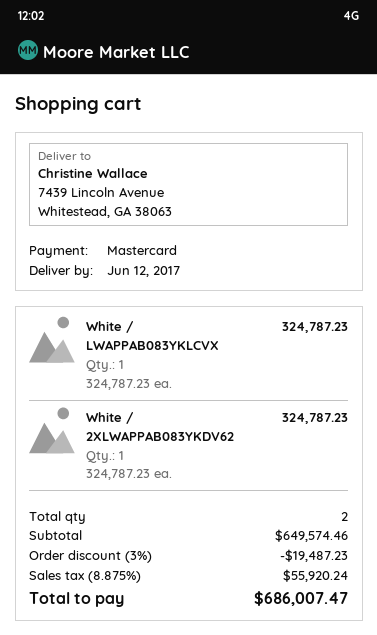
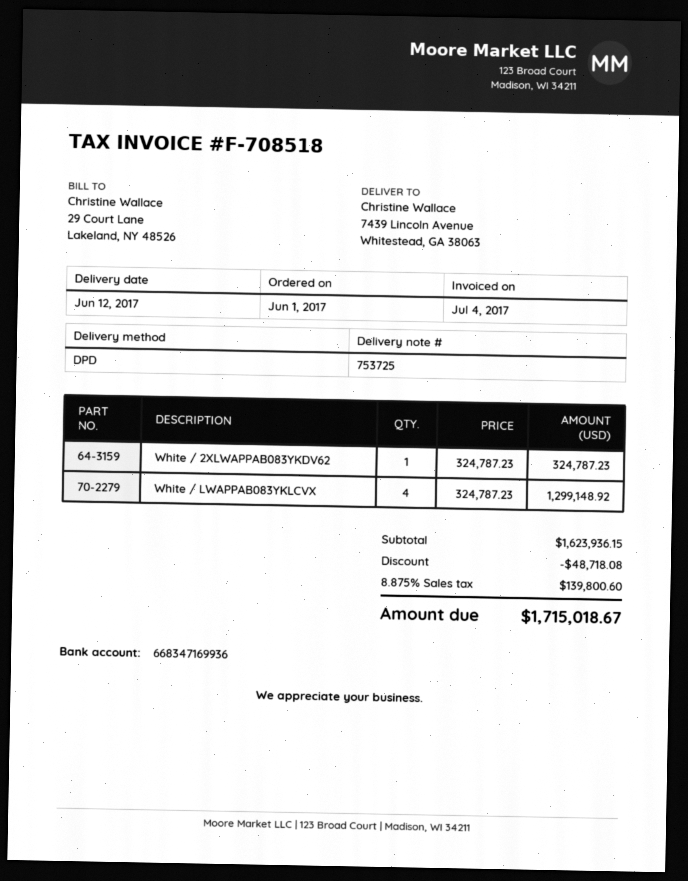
White / LWAPPAB083YKLCVX: 1 x 324787.23 = 324787.23 -> 4 x 324787.23 = 1299148.92
subtotal: 649574.46 -> 1623936.15
discount: 19487.23 -> 48718.08
tax: 8.875% = 55920.24 -> 8.875% = 139800.60
total: 686007.47 -> 1715018.67

